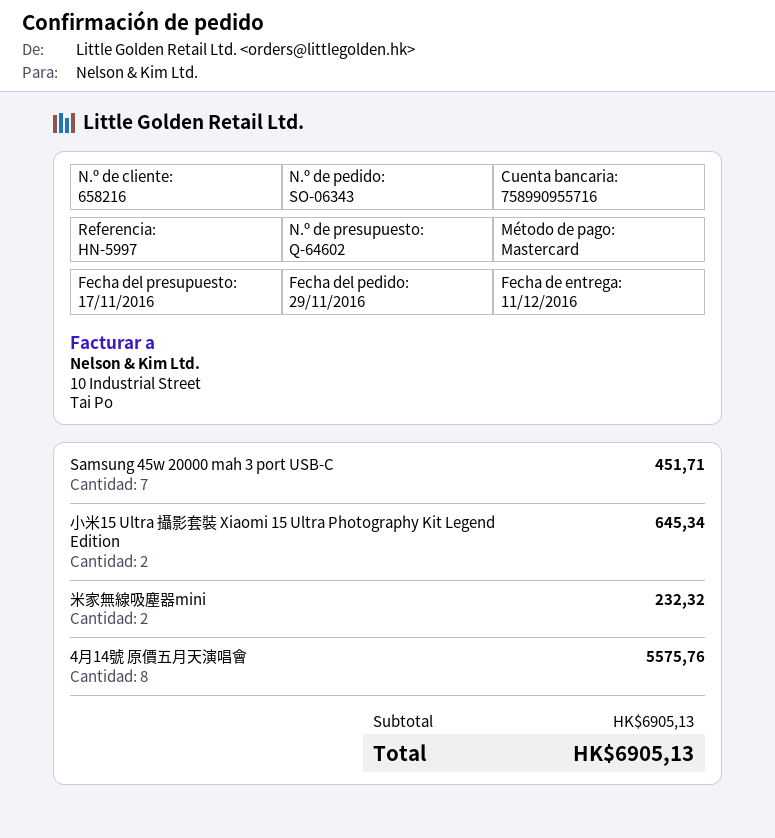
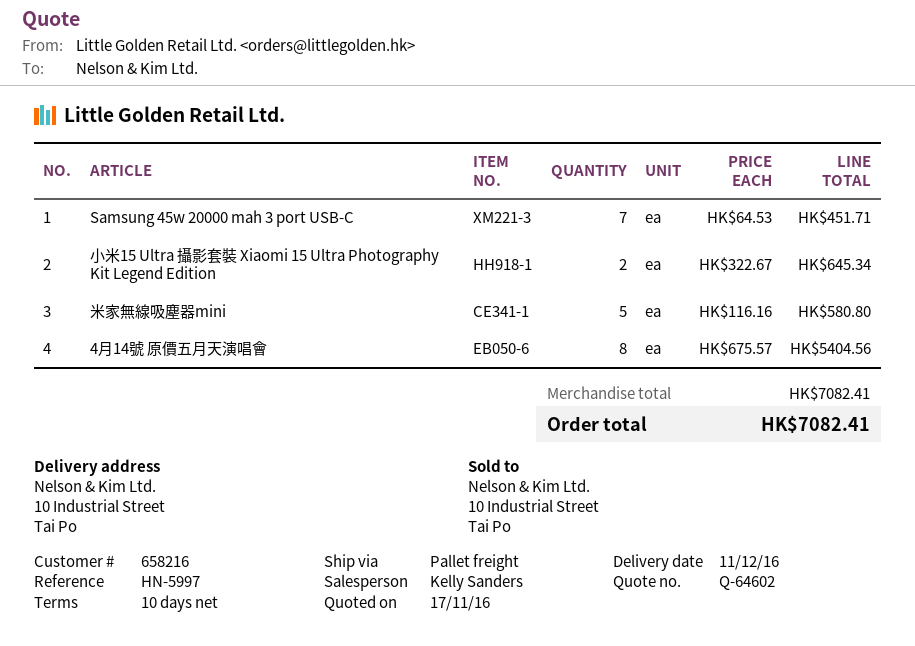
米家無線吸塵器mini: 2 for 232.32 -> 5 for 580.80
4月14號 原價五月天演唱會: 8 for 5575.76 -> 8 for 5404.56
subtotal: 6905.13 -> 7082.41
total: 6905.13 -> 7082.41

